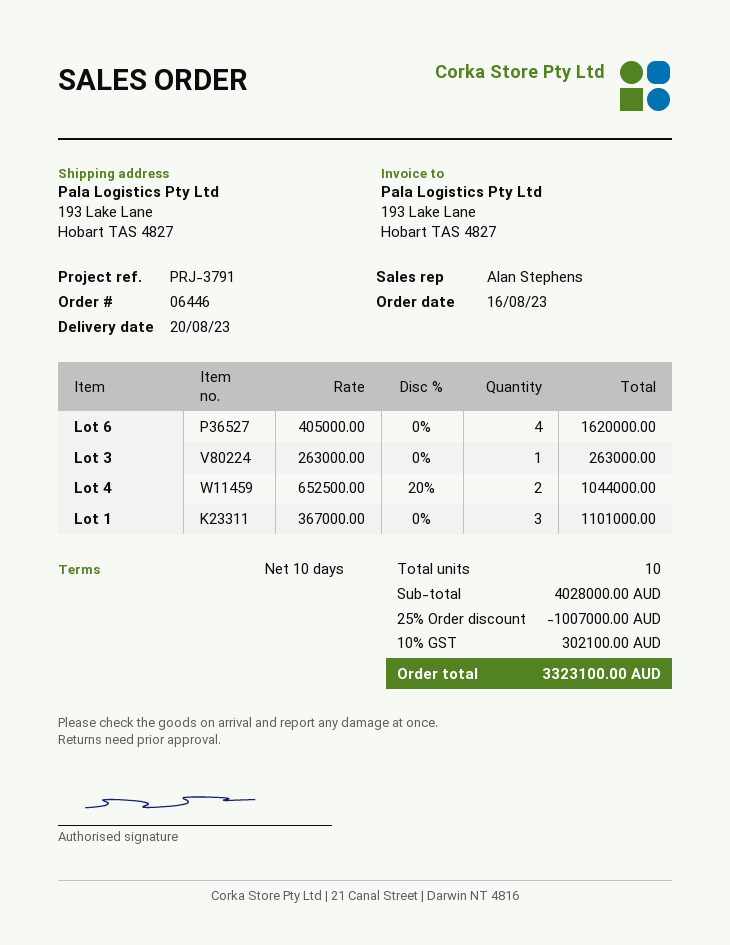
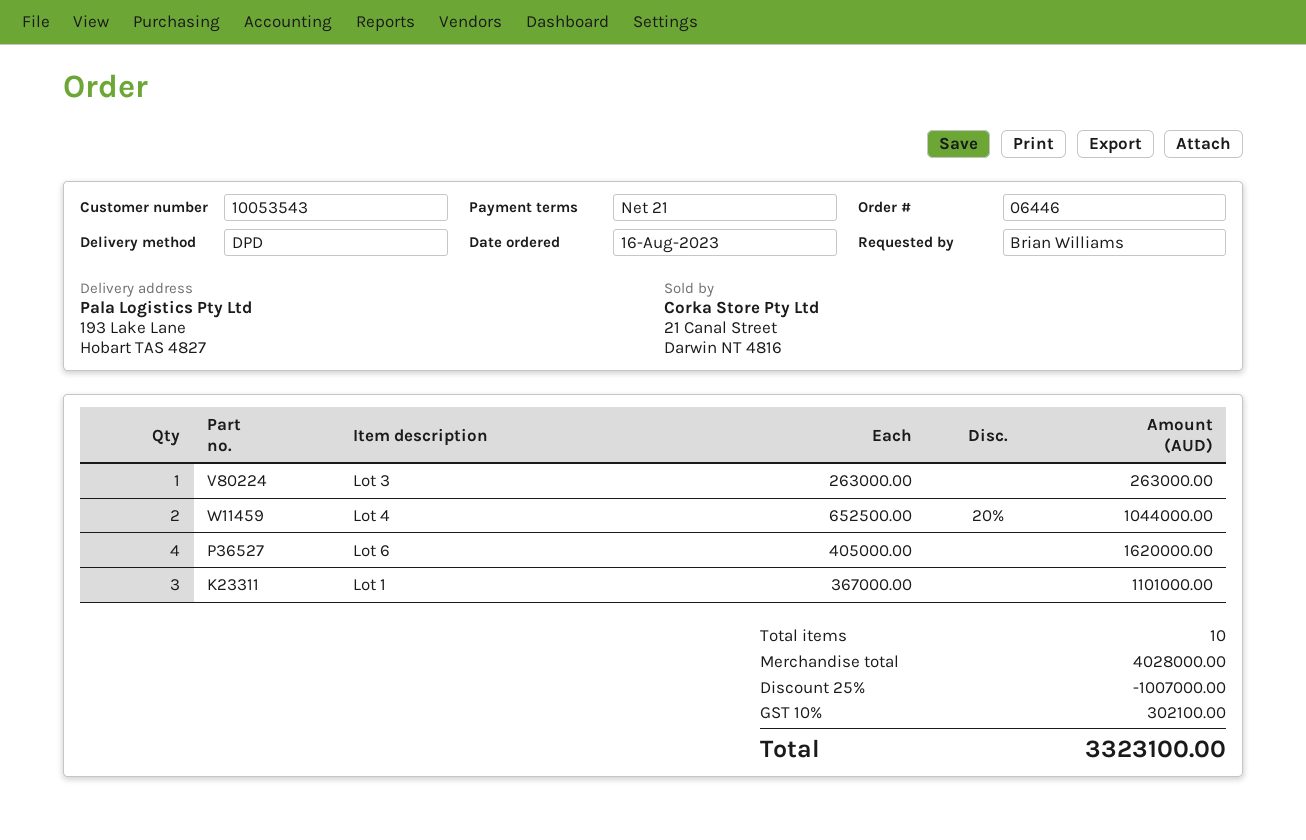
payment terms: 10 days -> 21 days

